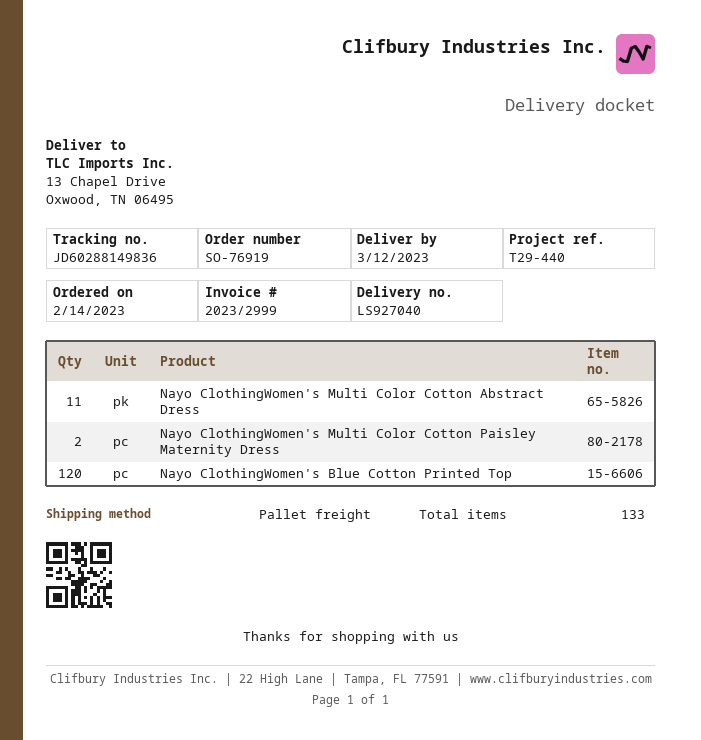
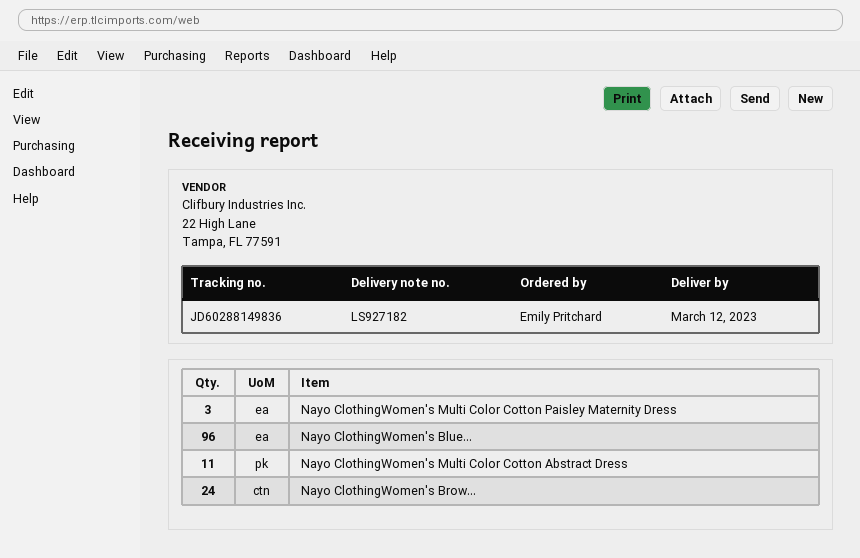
delivery note number: LS927040 -> LS927182
Nayo ClothingWomen's Multi Color Cotton Paisley Maternity Dress: 2 -> 3
Nayo ClothingWomen's Blue Cotton Printed Top: 120 -> 96
Nayo ClothingWomen's Brow...: none -> 24

